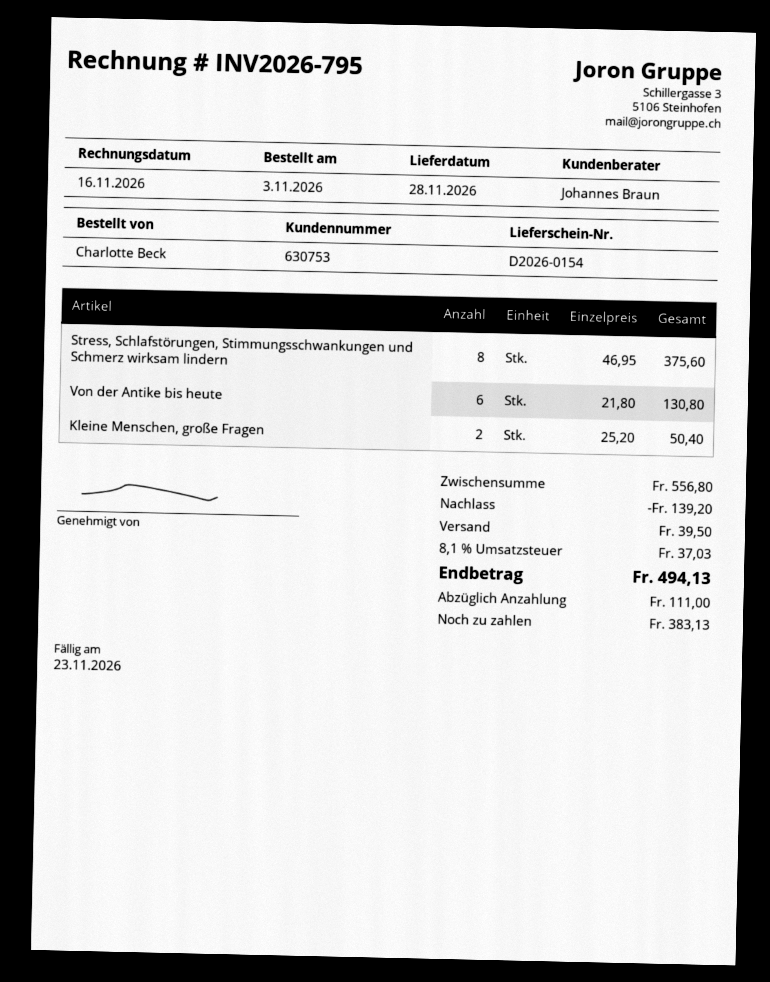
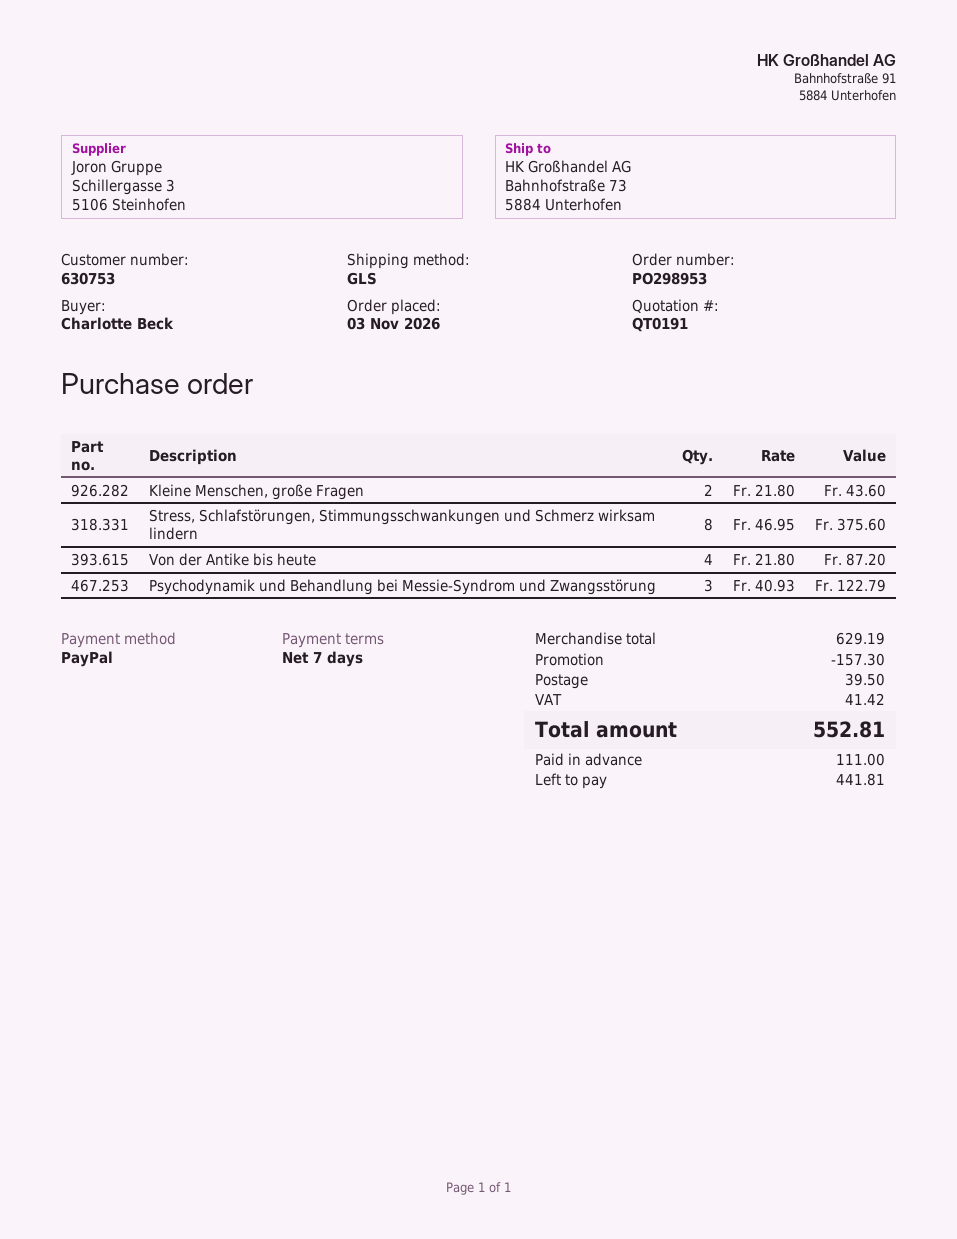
Von der Antike bis heute: 6 x 21.80 = 130.80 -> 4 x 21.80 = 87.20
Kleine Menschen, große Fragen: 2 x 25.20 = 50.40 -> 2 x 21.80 = 43.60
Psychodynamik und Behandlung bei Messie-Syndrom und Zwangsstörung: none -> 3 x 40.93 = 122.79
subtotal: 556.80 -> 629.19
discount: 139.20 -> 157.30
tax: 37.03 -> 41.42
total: 494.13 -> 552.81
balance: 383.13 -> 441.81

